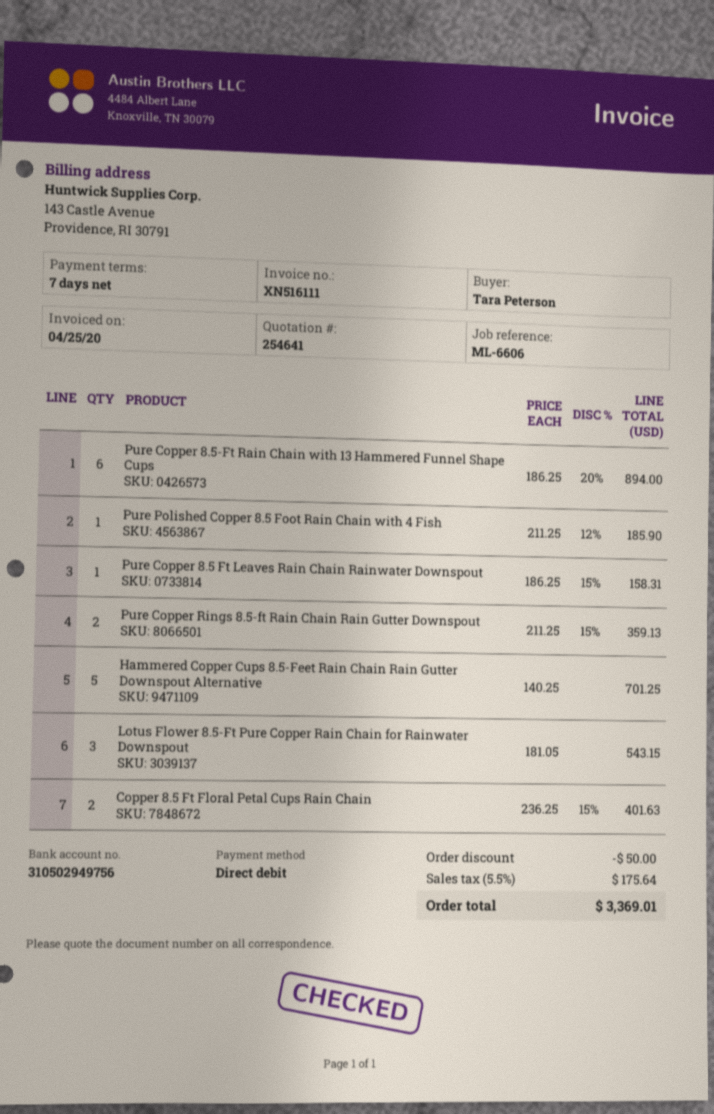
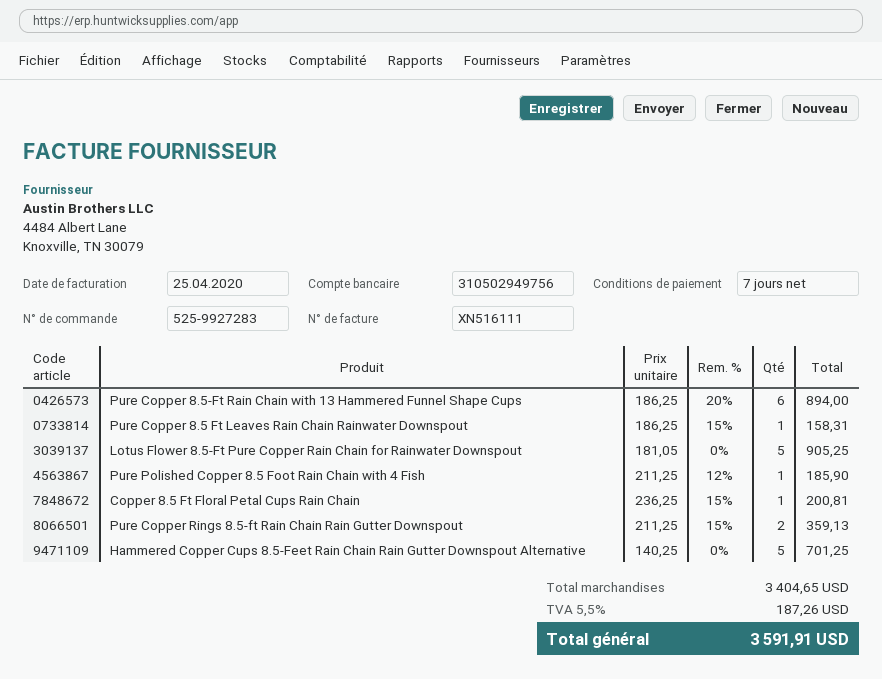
Lotus Flower 8.5-Ft Pure Copper Rain Chain for Rainwater Downspout: 3 x 181.05 = 543.15 -> 5 x 181.05 = 905.25
Copper 8.5 Ft Floral Petal Cups Rain Chain: 2 x 236.25 - 15% = 401.63 -> 1 x 236.25 - 15% = 200.81
discount: 50.00 -> none
tax: 5.5% = 175.64 -> 5.5% = 187.26
total: 3369.01 -> 3591.91

